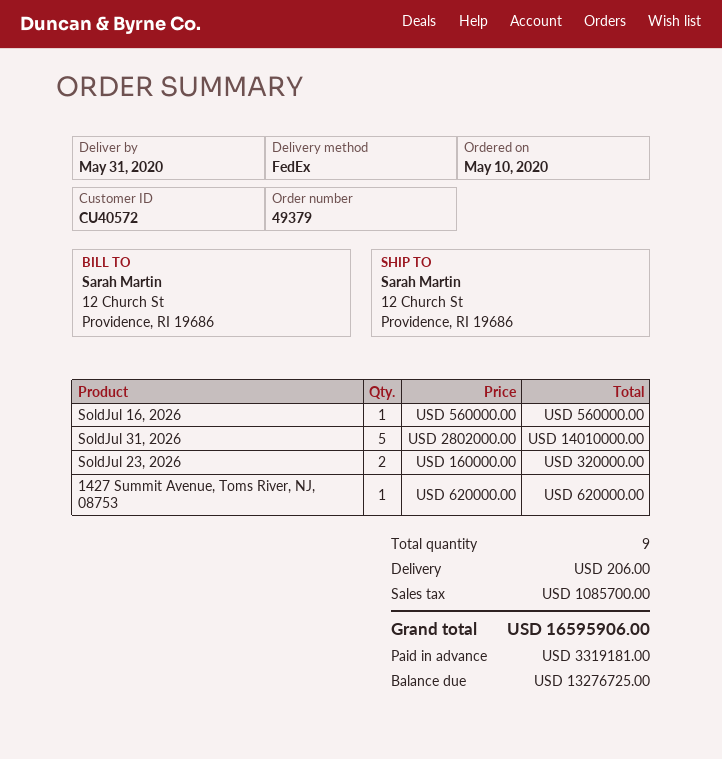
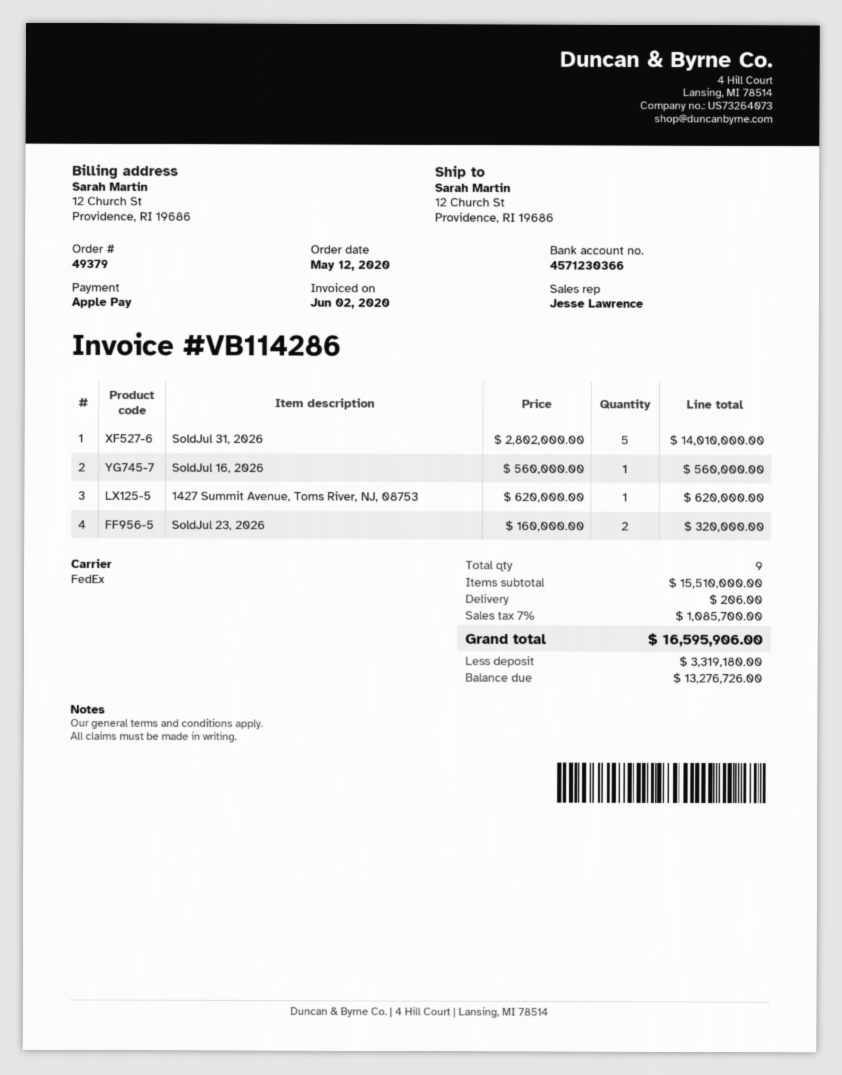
order date: 2020-05-10 -> 2020-05-12
deposit: 3319181.00 -> 3319180.00
balance: 13276725.00 -> 13276726.00

